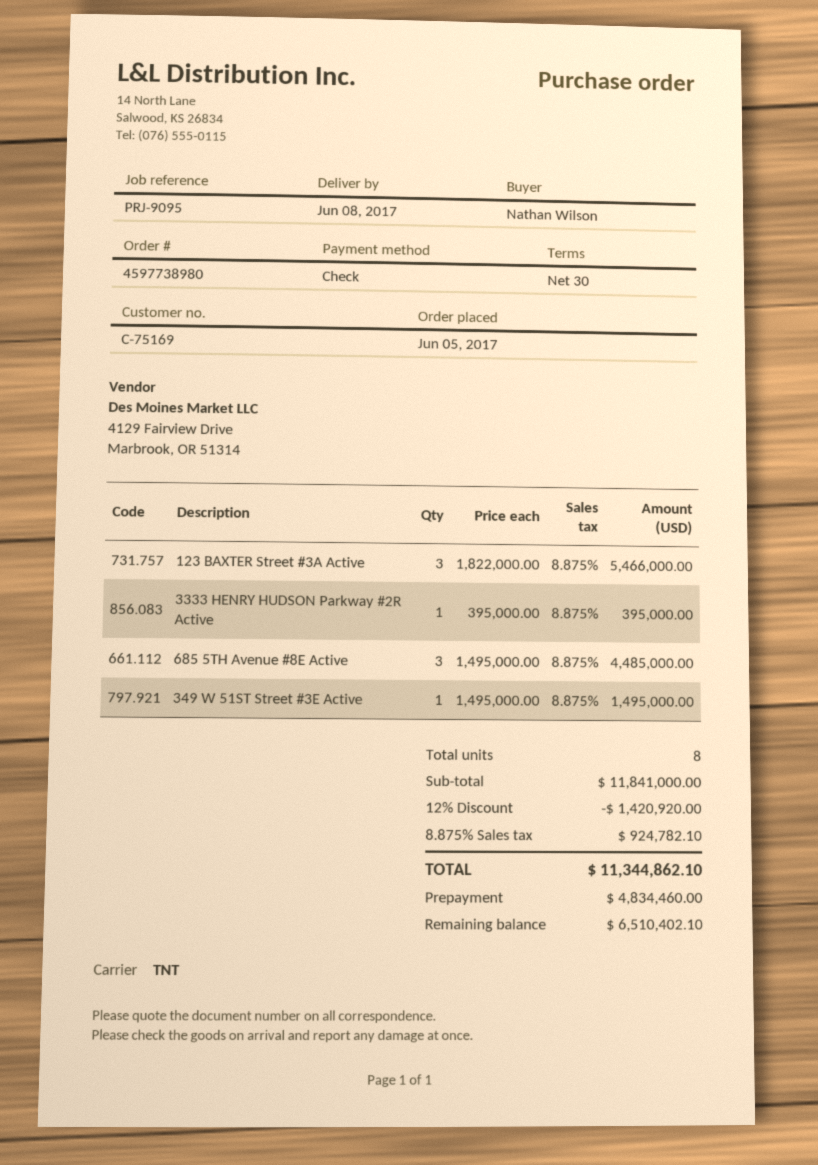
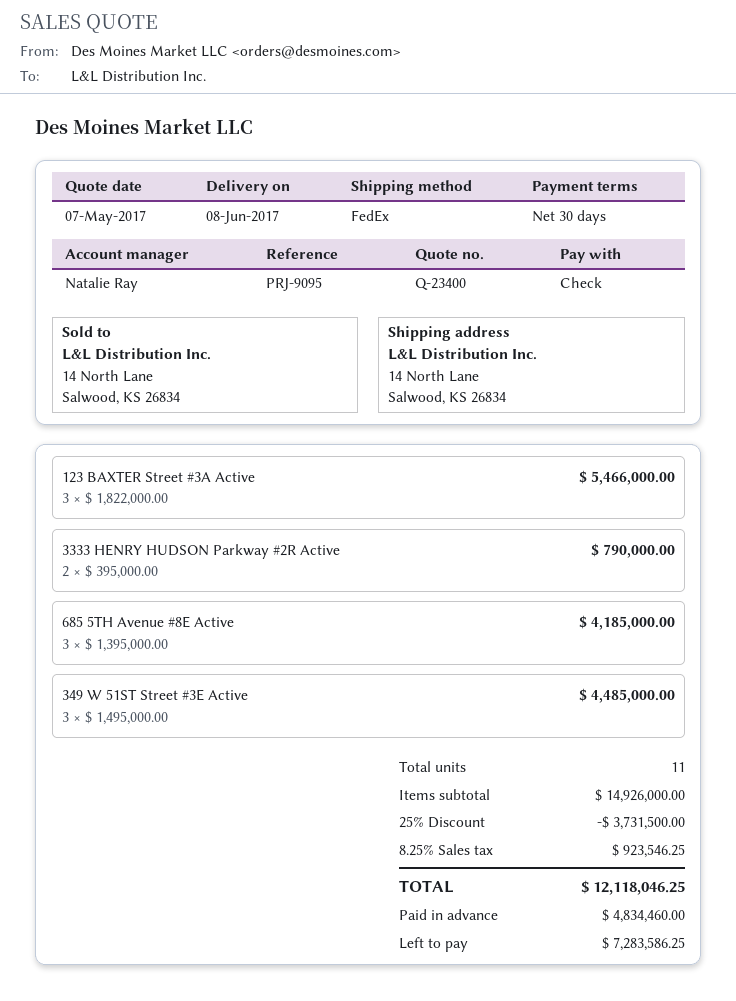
shipping method: TNT -> FedEx
3333 HENRY HUDSON Parkway #2R Active: 1 x 395000.00 = 395000.00 -> 2 x 395000.00 = 790000.00
685 5TH Avenue #8E Active: 3 x 1495000.00 = 4485000.00 -> 3 x 1395000.00 = 4185000.00
349 W 51ST Street #3E Active: 1 x 1495000.00 = 1495000.00 -> 3 x 1495000.00 = 4485000.00
total quantity: 8 -> 11
subtotal: 11841000.00 -> 14926000.00
discount: 12% = 1420920.00 -> 25% = 3731500.00
tax: 8.875% = 924782.10 -> 8.25% = 923546.25
total: 11344862.10 -> 12118046.25
balance: 6510402.10 -> 7283586.25

